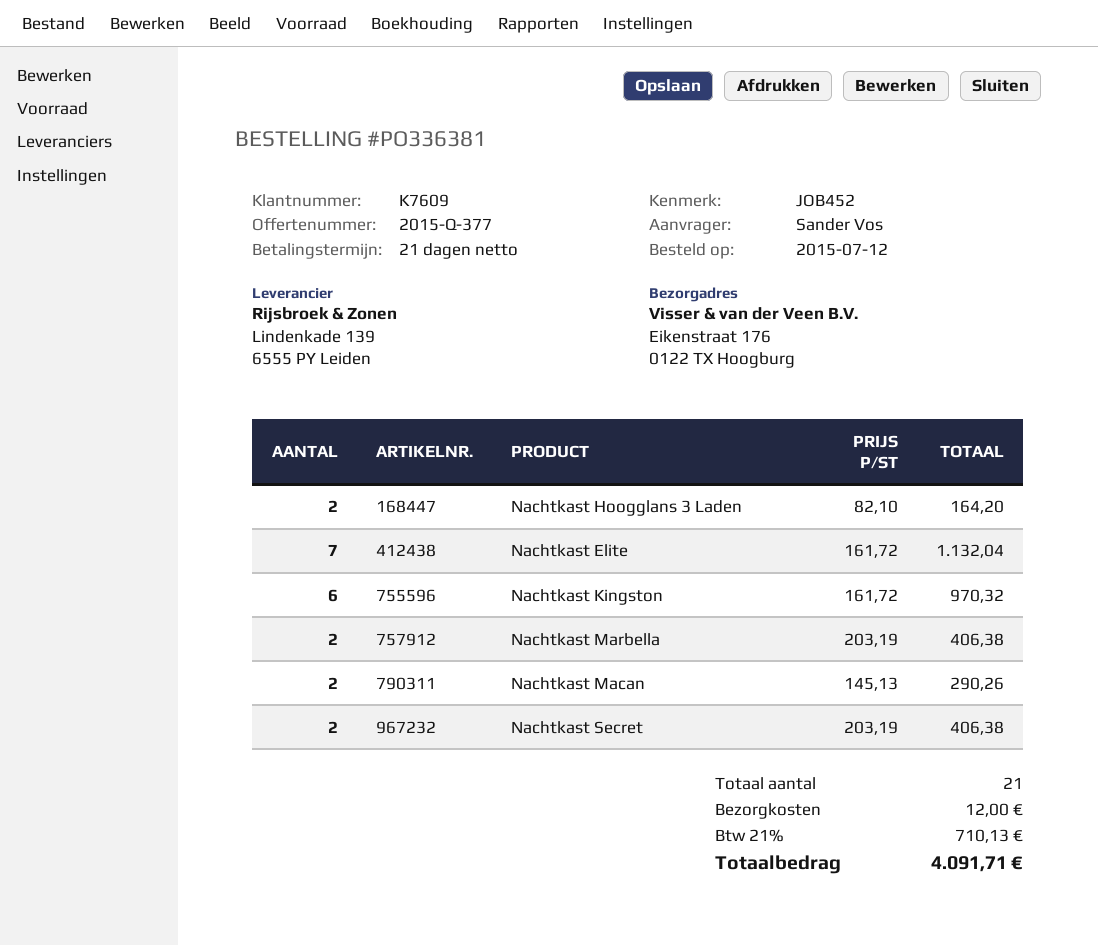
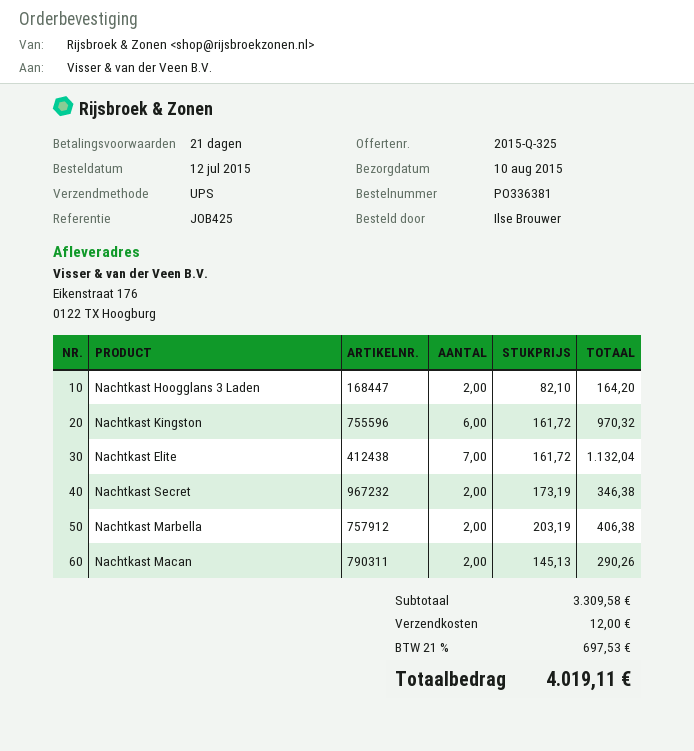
quote number: 2015-Q-377 -> 2015-Q-325
reference: JOB452 -> JOB425
ordered by: Sander Vos -> Ilse Brouwer
Nachtkast Secret: 2 x 203.19 = 406.38 -> 2 x 173.19 = 346.38
tax: 21% = 710.13 -> 21% = 697.53
total: 4091.71 -> 4019.11

